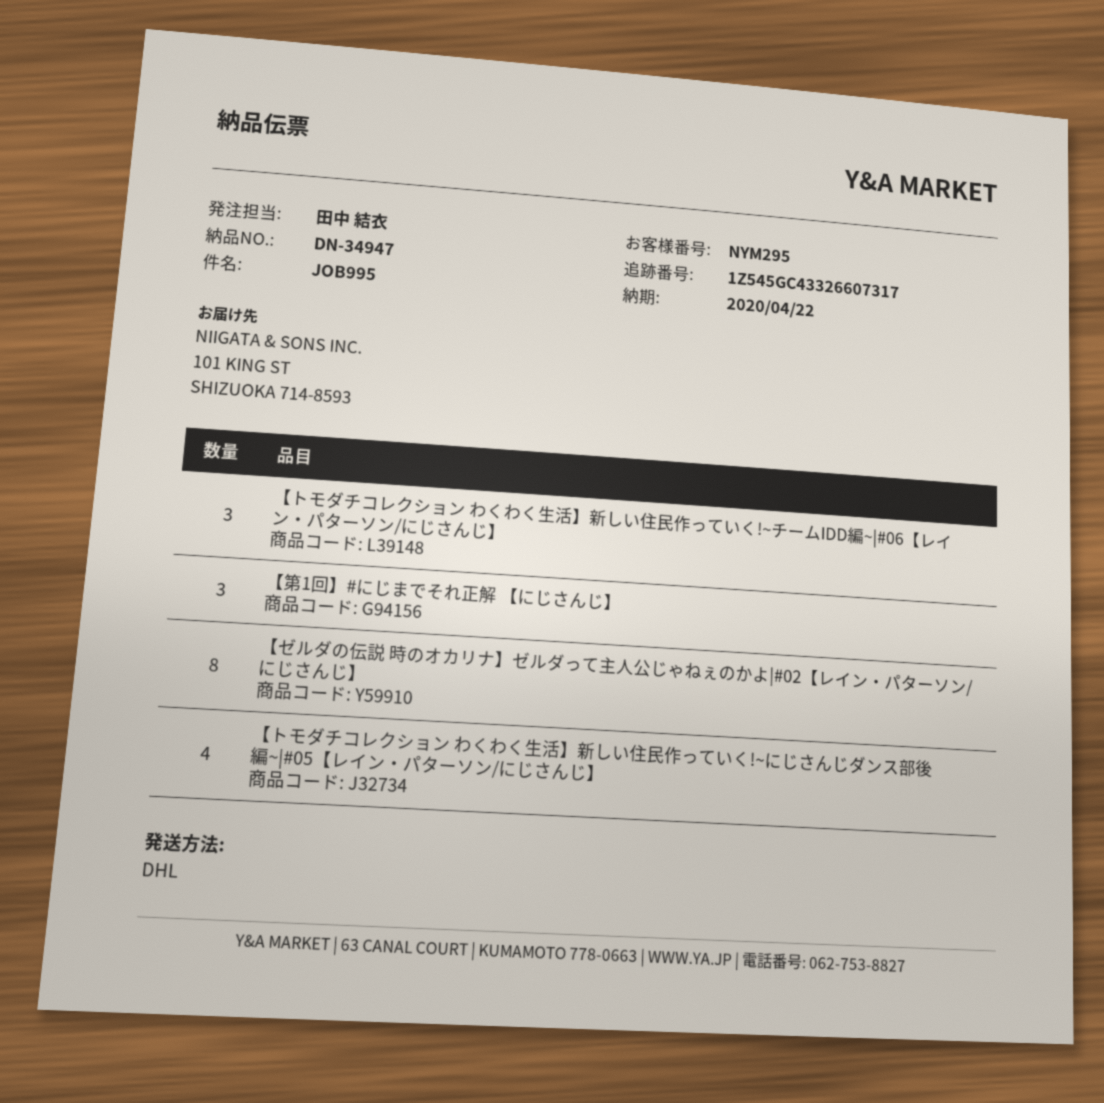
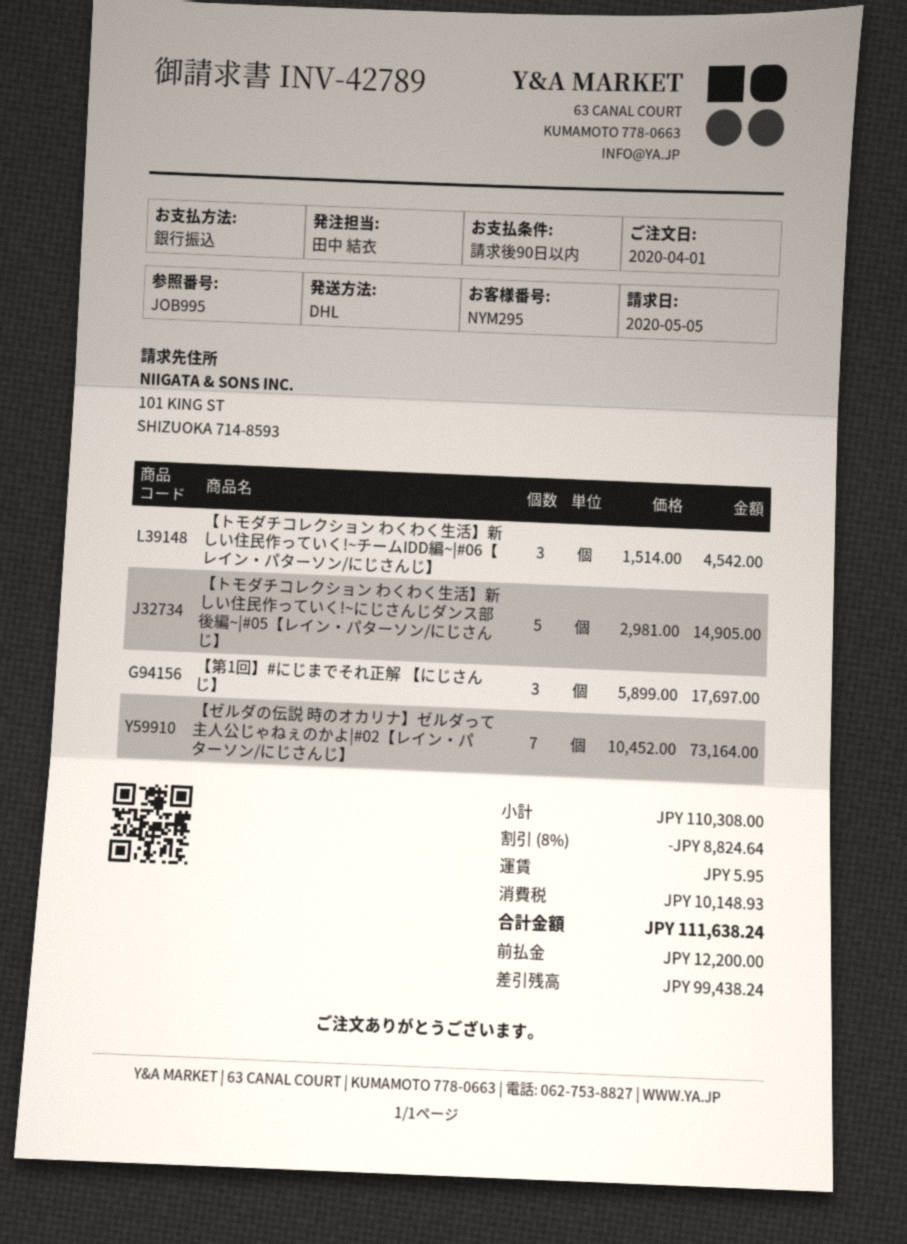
【ゼルダの伝説 時のオカリナ】ゼルダって主人公じゃねぇのかよ|#02【レイン・パターソン/にじさんじ】: 8 -> 7
【トモダチコレクション わくわく生活】新しい住民作っていく!~にじさんじダンス部後編~|#05【レイン・パターソン/にじさんじ】: 4 -> 5

